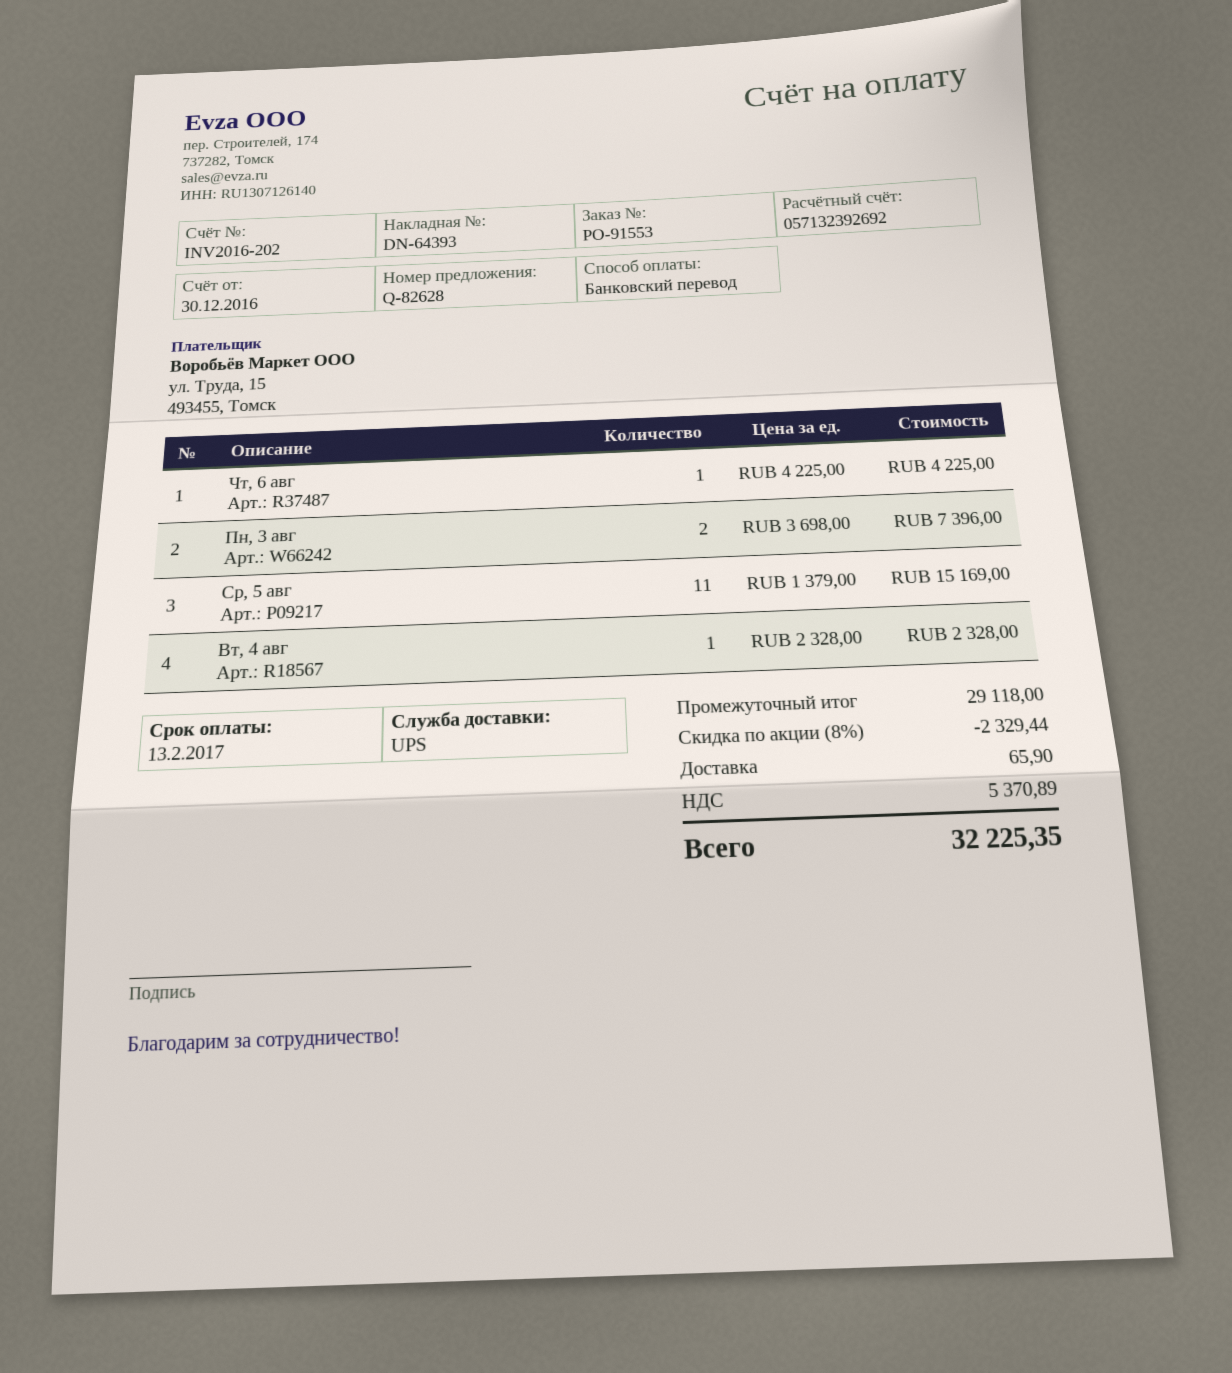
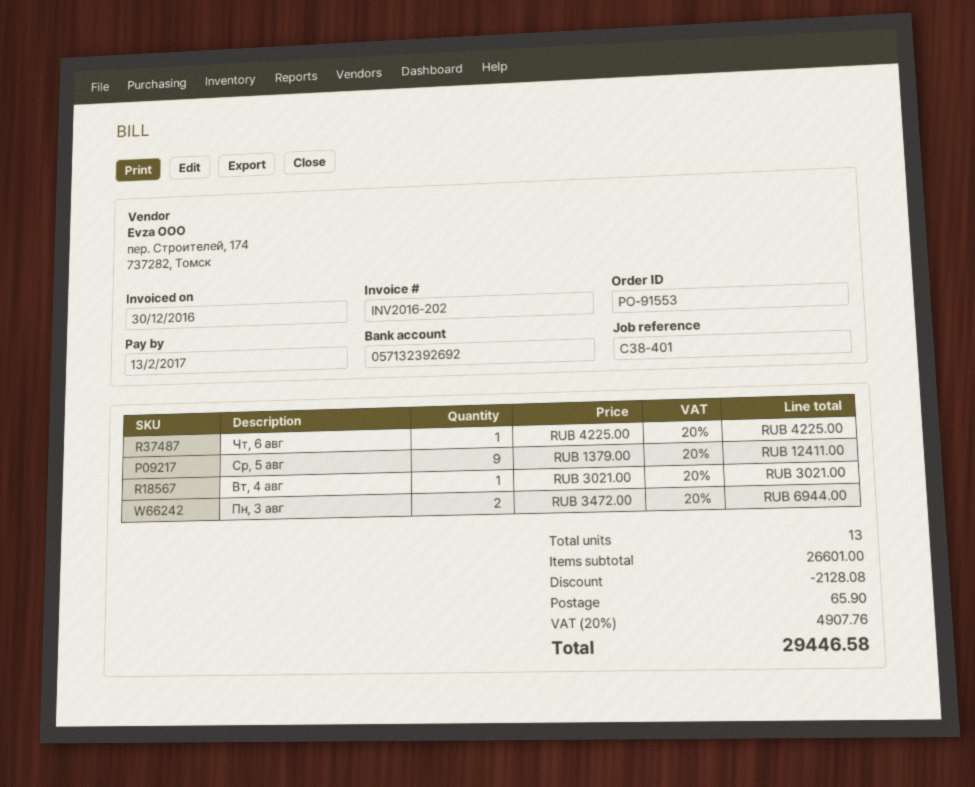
Пн, 3 авг: 2 x 3698.00 = 7396.00 -> 2 x 3472.00 = 6944.00
Ср, 5 авг: 11 x 1379.00 = 15169.00 -> 9 x 1379.00 = 12411.00
Вт, 4 авг: 1 x 2328.00 = 2328.00 -> 1 x 3021.00 = 3021.00
subtotal: 29118.00 -> 26601.00
discount: 2329.44 -> 2128.08
tax: 5370.89 -> 4907.76
total: 32225.35 -> 29446.58

